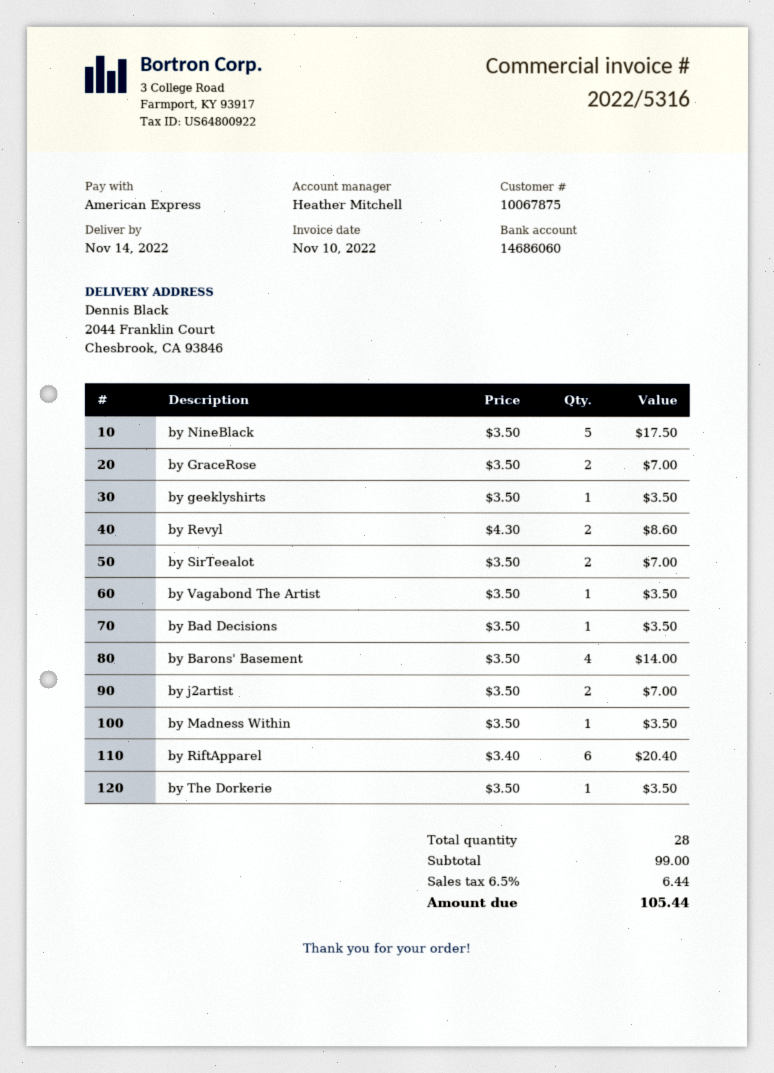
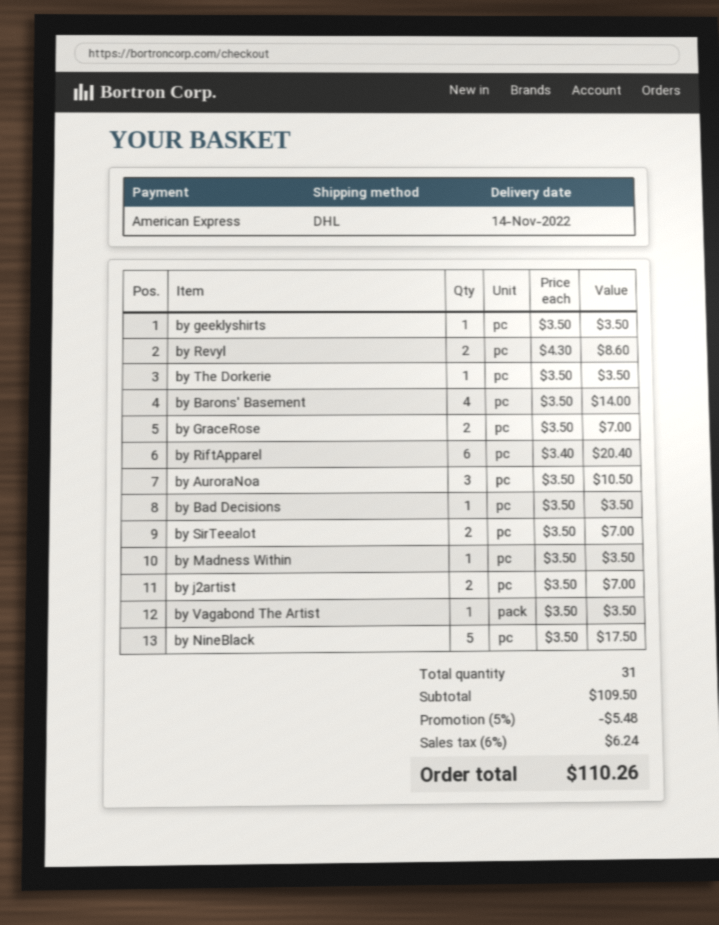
by AuroraNoa: none -> 3 x 3.50 = 10.50
total quantity: 28 -> 31
subtotal: 99.00 -> 109.50
discount: none -> 5% = 5.48
tax: 6.5% = 6.44 -> 6% = 6.24
total: 105.44 -> 110.26

